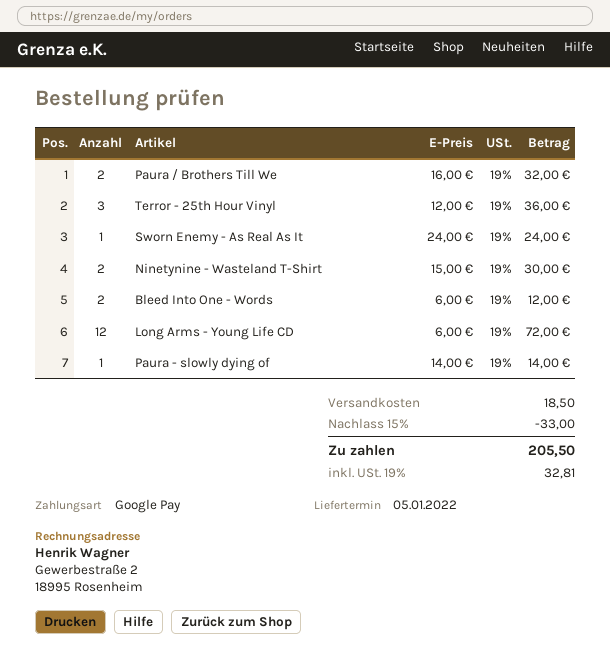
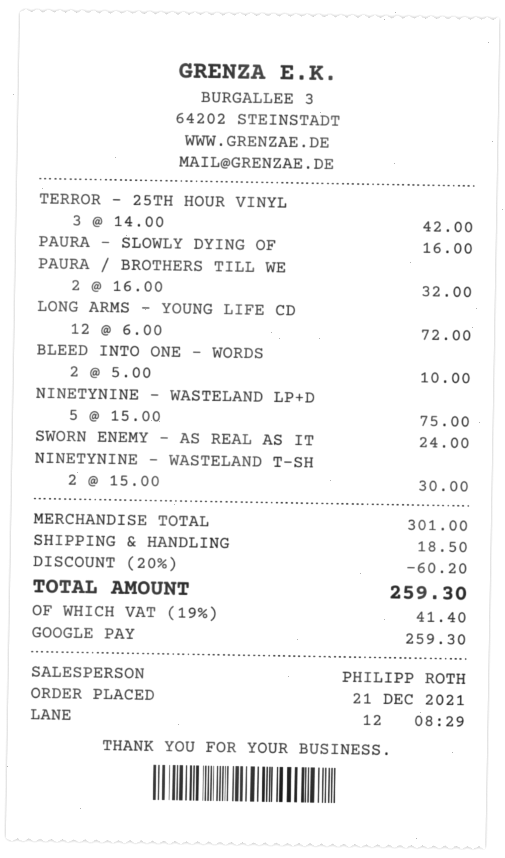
Terror - 25th Hour Vinyl: 3 x 12.00 = 36.00 -> 3 x 14.00 = 42.00
Bleed Into One - Words: 2 x 6.00 = 12.00 -> 2 x 5.00 = 10.00
Paura - slowly dying of: 1 x 14.00 = 14.00 -> 1 x 16.00 = 16.00
NINETYNINE - WASTELAND LP+D: none -> 5 x 15.00 = 75.00
discount: 15% = 33.00 -> 20% = 60.20
tax: 19% = 32.81 -> 19% = 41.40
total: 205.50 -> 259.30

